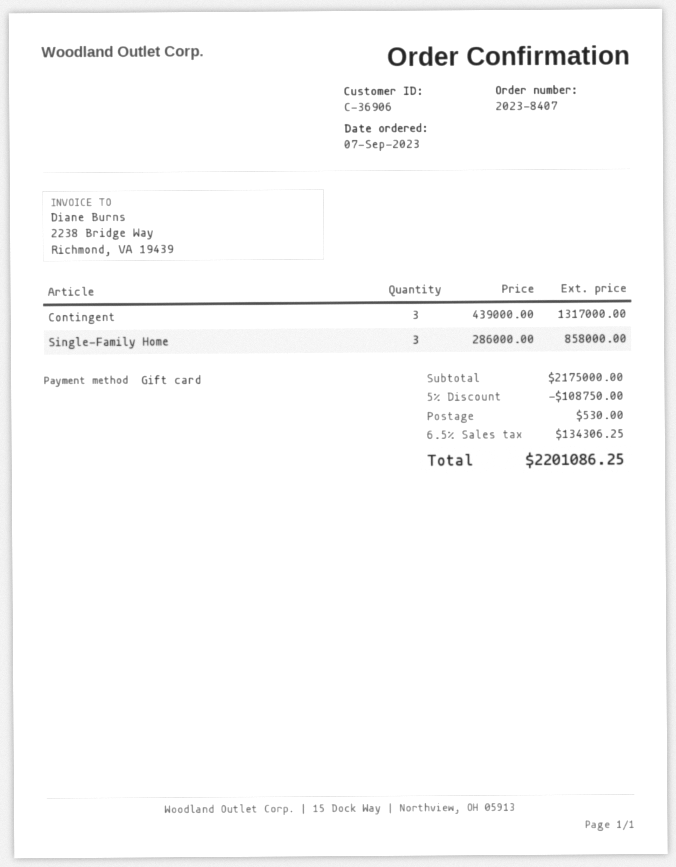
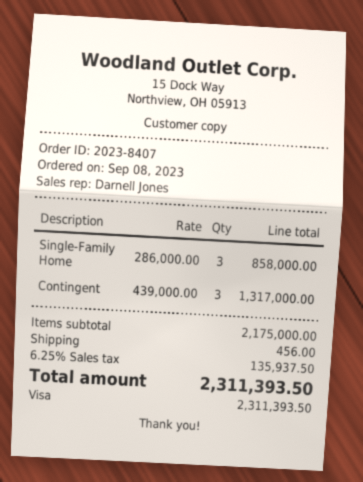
order date: 2023-09-07 -> 2023-09-08
payment method: gift card -> Visa
discount: 5% = 108750.00 -> none
shipping: 530.00 -> 456.00
tax: 6.5% = 134306.25 -> 6.25% = 135937.50
total: 2201086.25 -> 2311393.50

